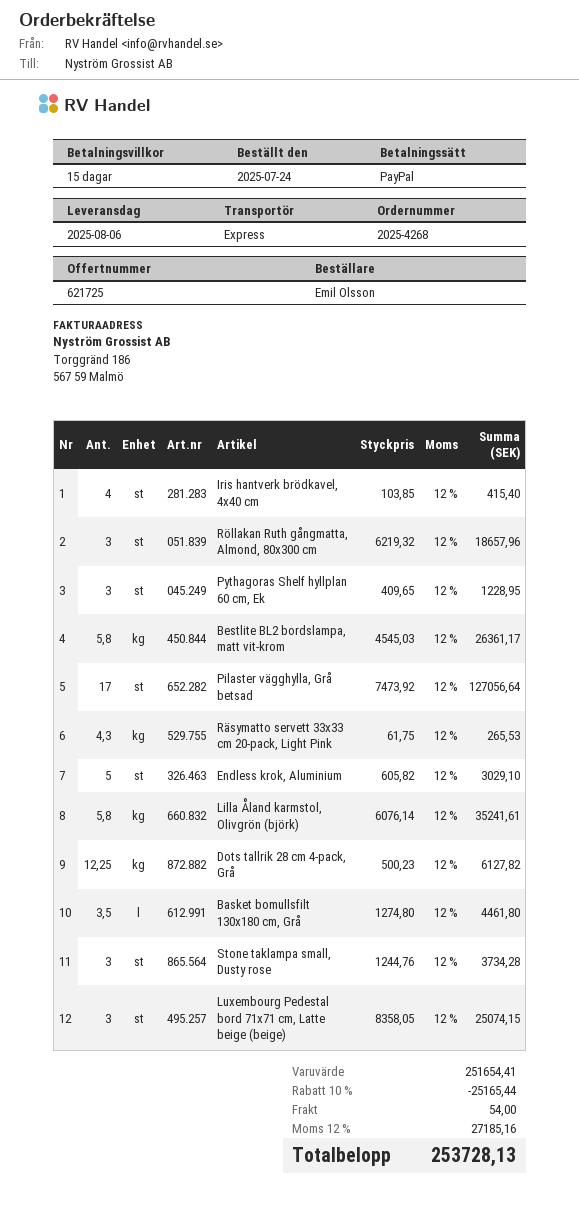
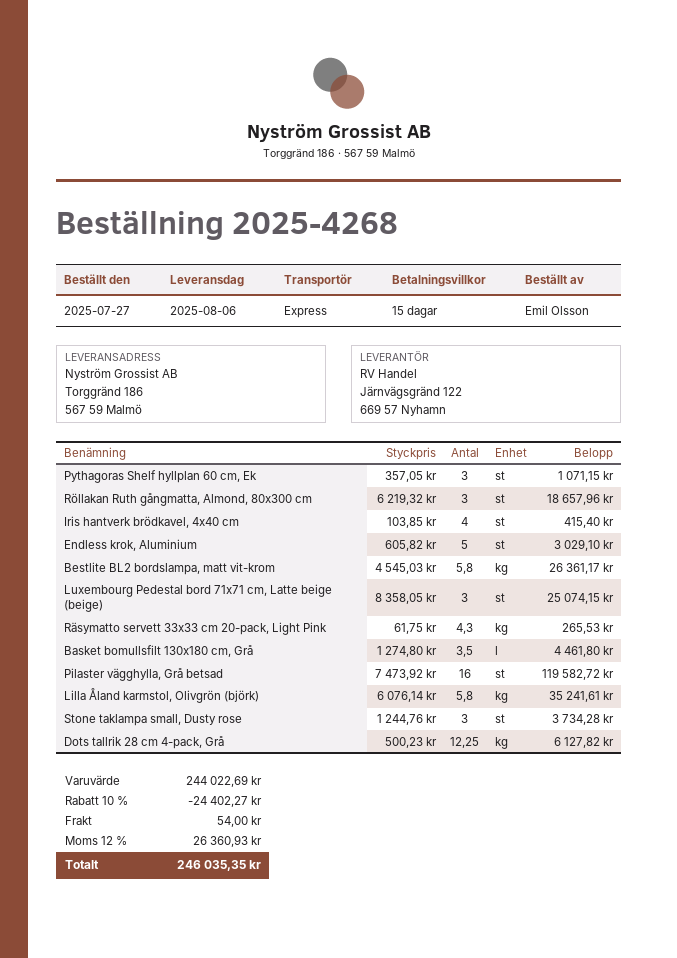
order date: 2025-07-24 -> 2025-07-27
Pythagoras Shelf hyllplan 60 cm, Ek: 3 x 409.65 = 1228.95 -> 3 x 357.05 = 1071.15
Pilaster vägghylla, Grå betsad: 17 x 7473.92 = 127056.64 -> 16 x 7473.92 = 119582.72
subtotal: 251654.41 -> 244022.69
discount: 10% = 25165.44 -> 10% = 24402.27
tax: 12% = 27185.16 -> 12% = 26360.93
total: 253728.13 -> 246035.35

